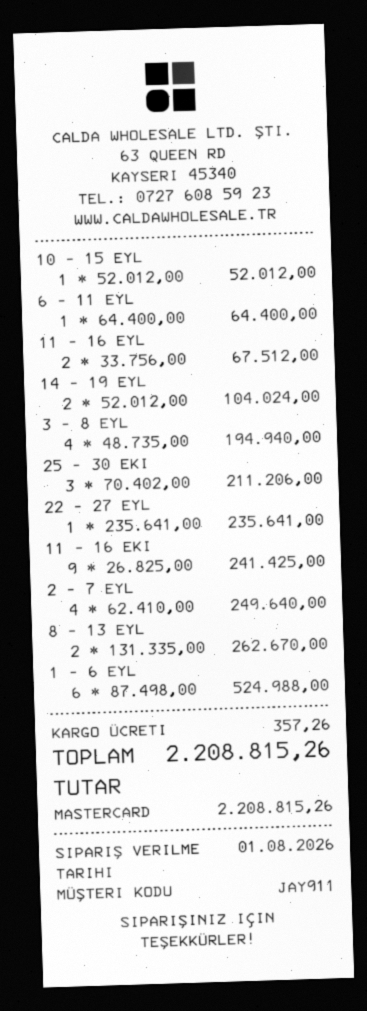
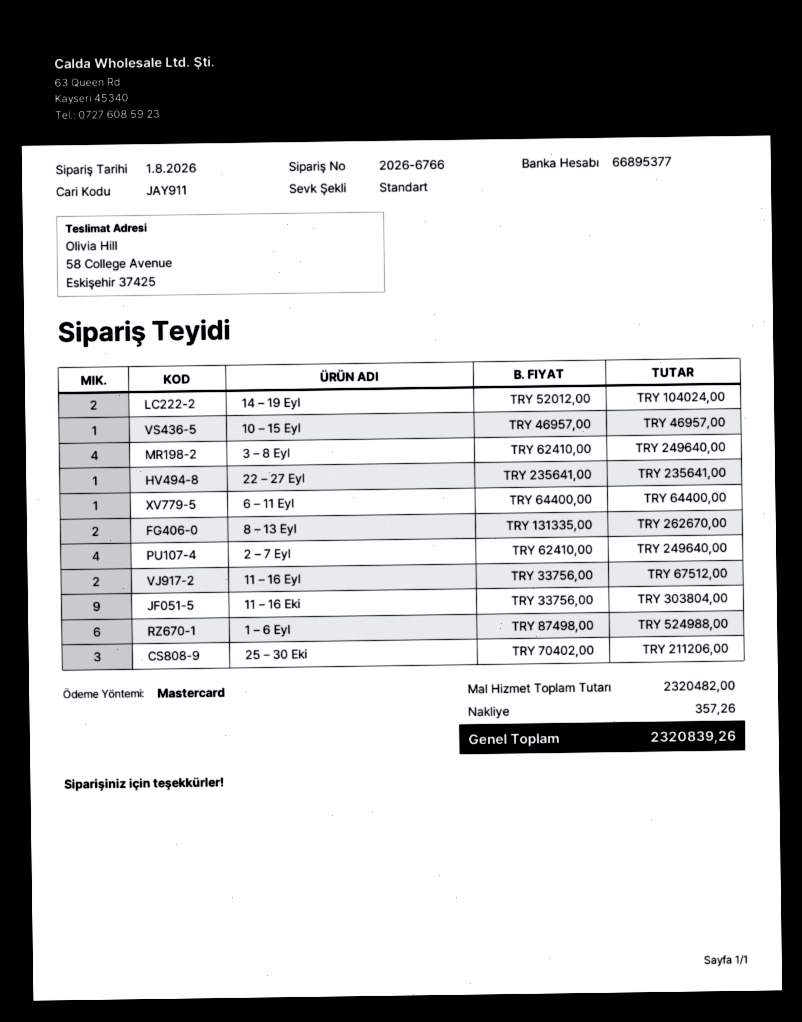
10 – 15 EYL: 1 x 52012.00 = 52012.00 -> 1 x 46957.00 = 46957.00
3 – 8 EYL: 4 x 48735.00 = 194940.00 -> 4 x 62410.00 = 249640.00
11 – 16 EKI: 9 x 26825.00 = 241425.00 -> 9 x 33756.00 = 303804.00
total: 2208815.26 -> 2320839.26

